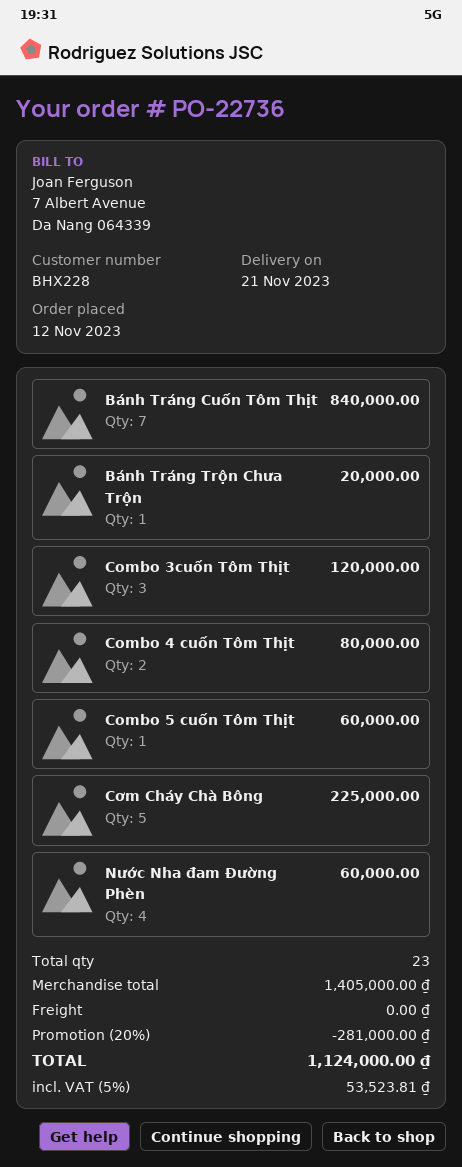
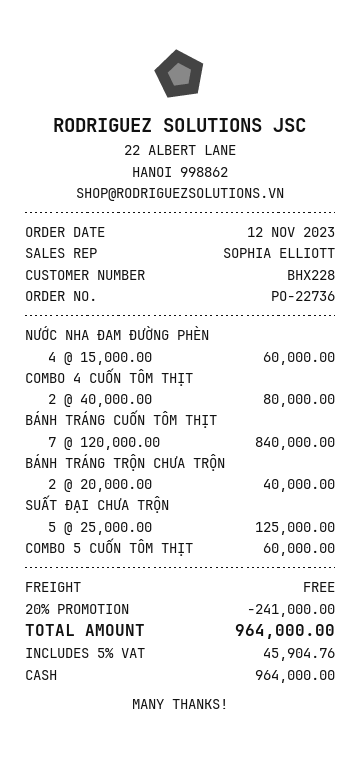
Bánh Tráng Trộn Chưa Trộn: 1 for 20000.00 -> 2 for 40000.00
Combo 3cuốn Tôm Thịt: 3 for 120000.00 -> none
Cơm Cháy Chà Bông: 5 for 225000.00 -> none
SUẤT ĐẠI CHƯA TRỘN: none -> 5 for 125000.00
discount: 20% = 281000.00 -> 20% = 241000.00
tax: 5% = 53523.81 -> 5% = 45904.76
total: 1124000.00 -> 964000.00

